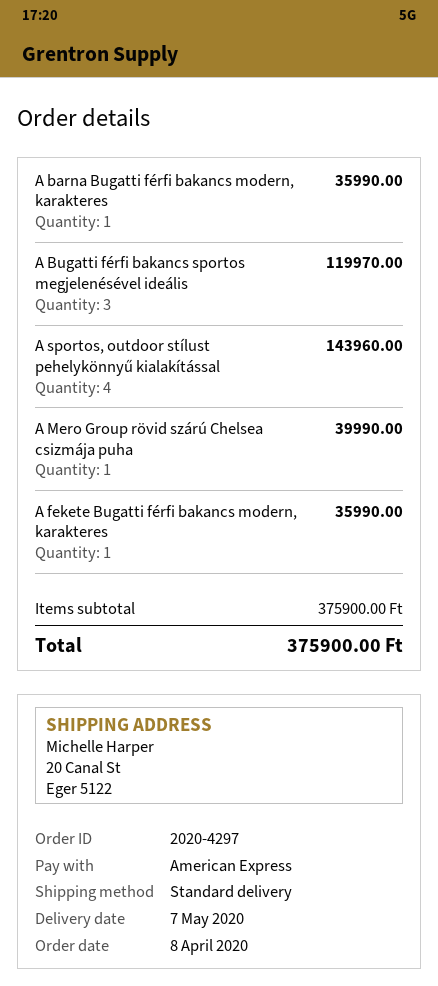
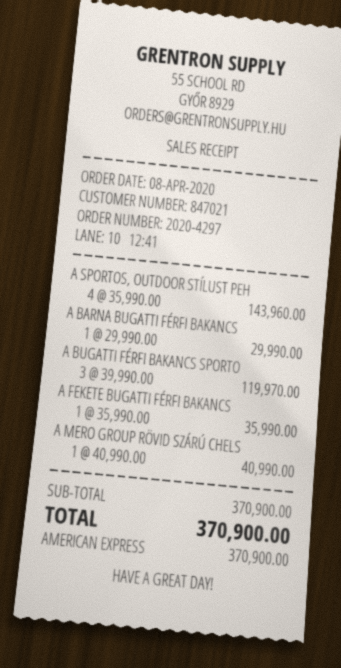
A barna Bugatti férfi bakancs modern, karakteres: 1 for 35990.00 -> 1 for 29990.00
A Mero Group rövid szárú Chelsea csizmája puha: 1 for 39990.00 -> 1 for 40990.00
subtotal: 375900.00 -> 370900.00
total: 375900.00 -> 370900.00

